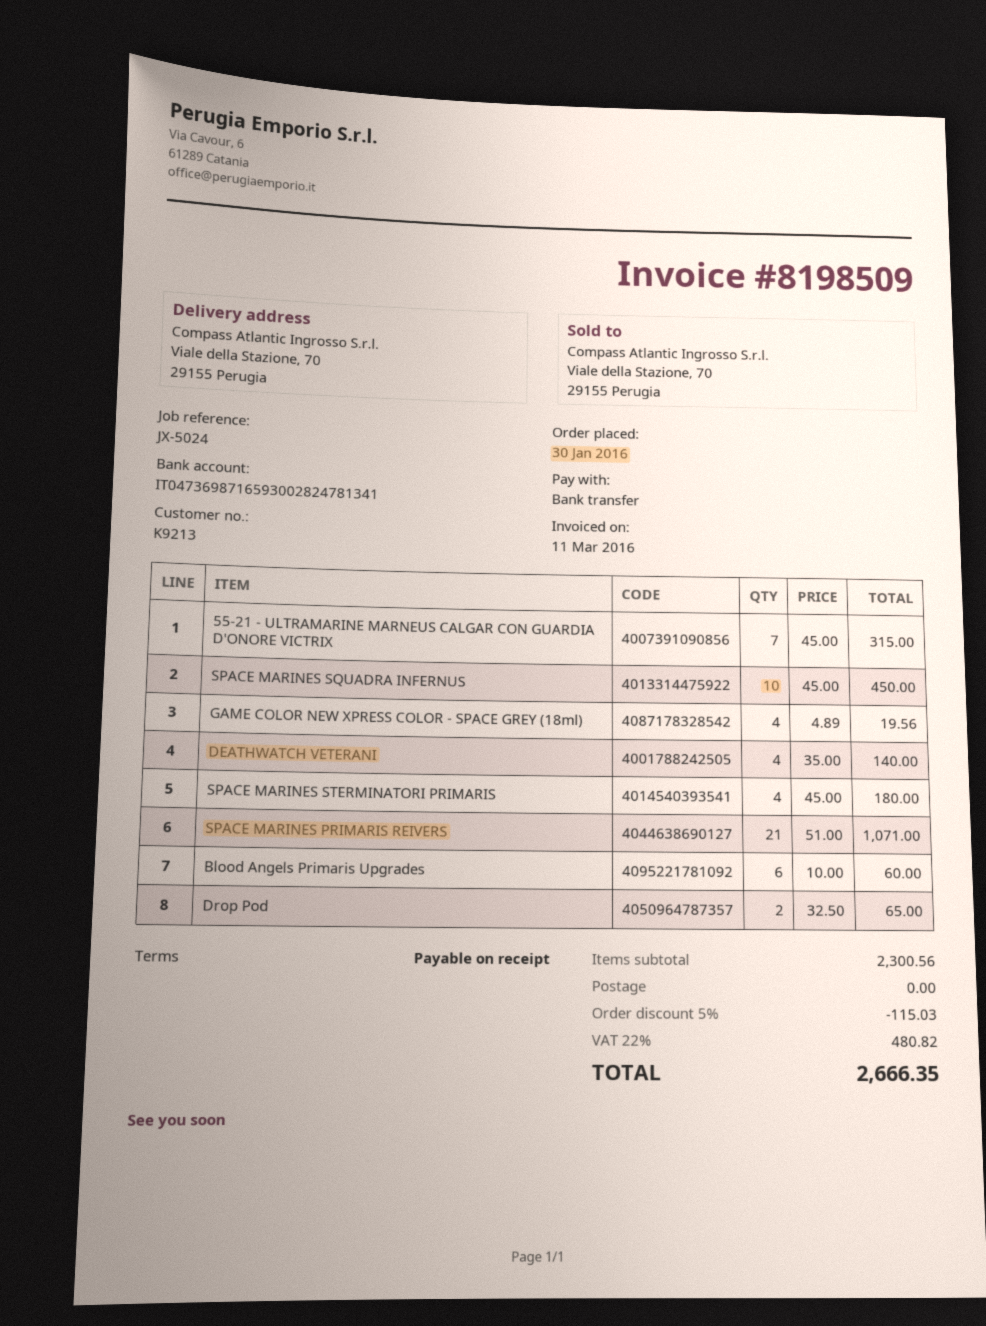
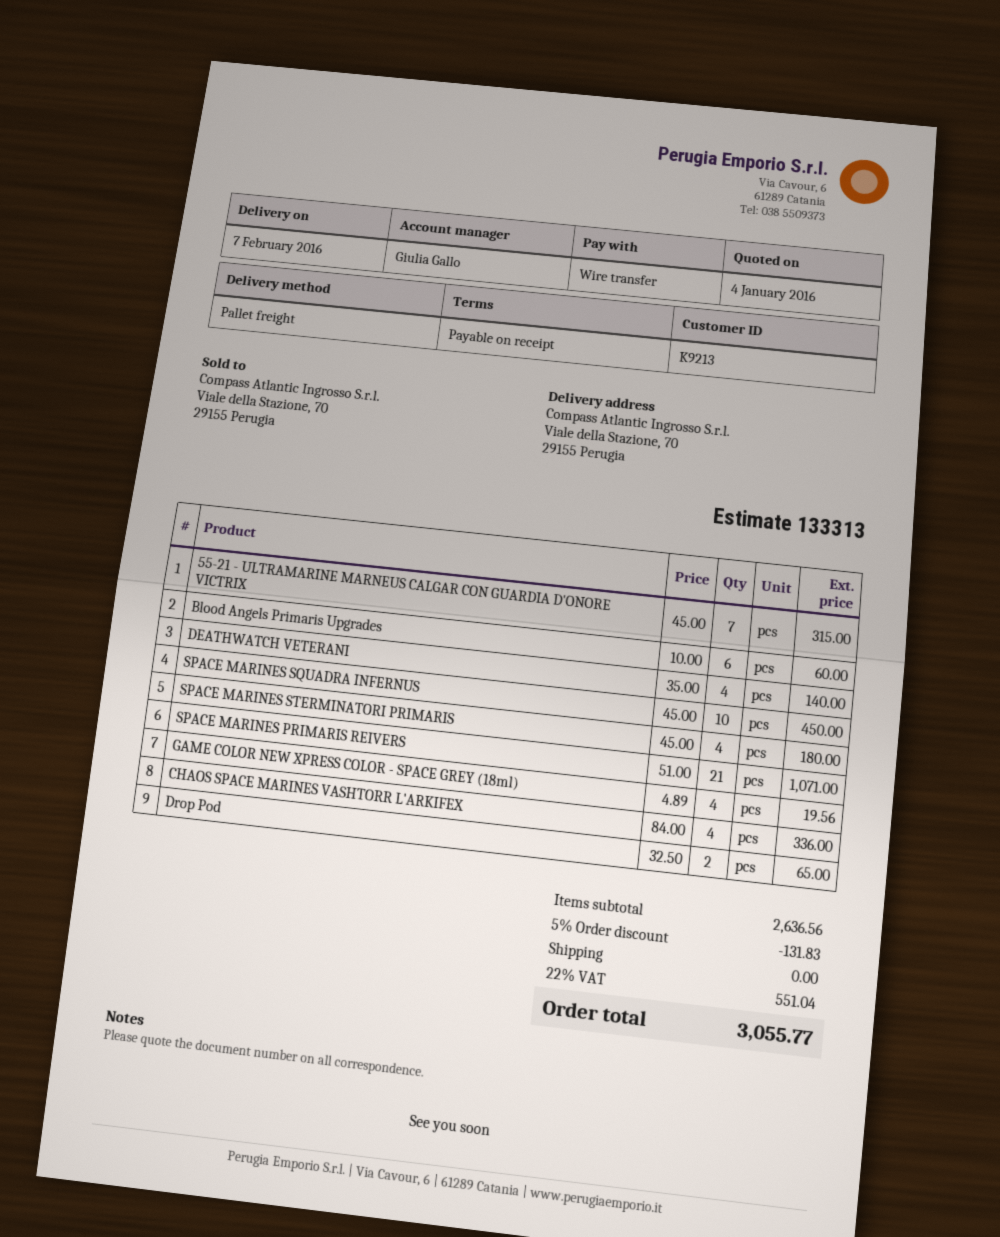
CHAOS SPACE MARINES VASHTORR L'ARKIFEX: none -> 4 x 84.00 = 336.00
subtotal: 2300.56 -> 2636.56
discount: 5% = 115.03 -> 5% = 131.83
tax: 22% = 480.82 -> 22% = 551.04
total: 2666.35 -> 3055.77

